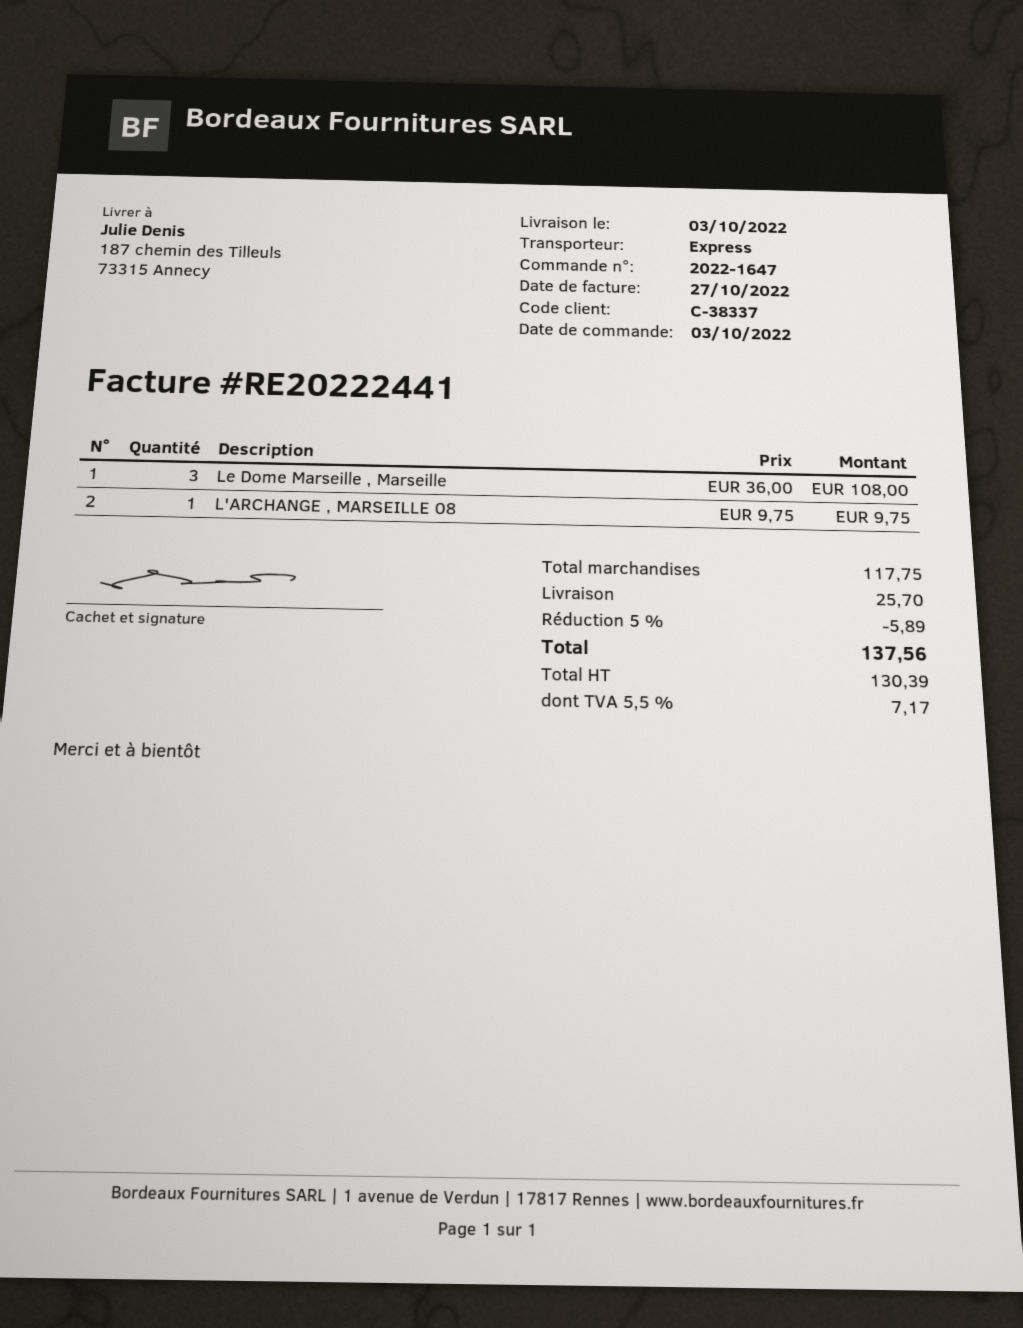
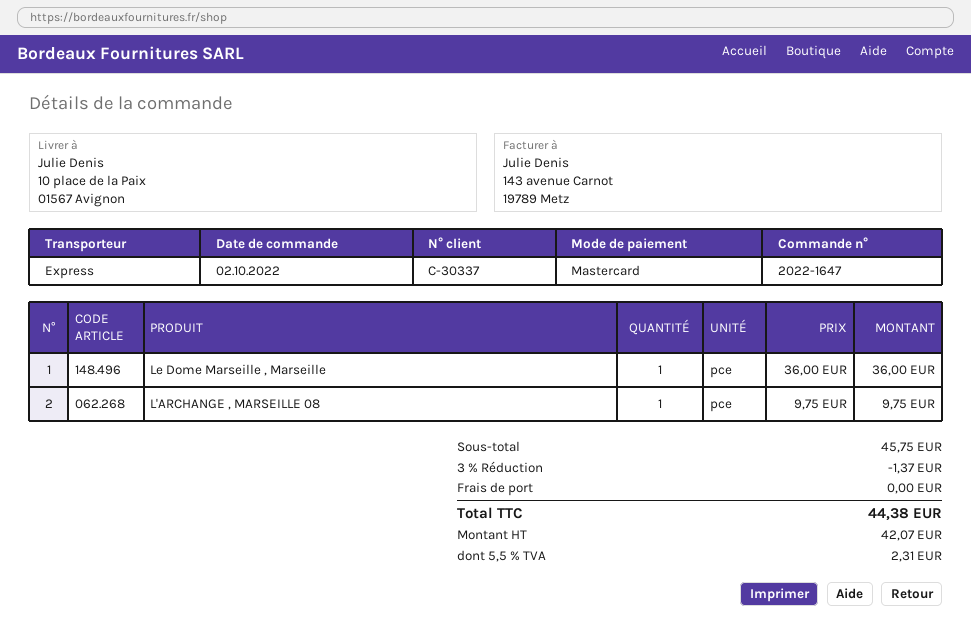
order date: 2022-10-03 -> 2022-10-02
customer number: C-38337 -> C-30337
ship to: 187 chemin des Tilleuls, 73315 Annecy -> 10 place de la Paix, 01567 Avignon
Le Dome Marseille , Marseille: 3 x 36.00 = 108.00 -> 1 x 36.00 = 36.00
subtotal: 117.75 -> 45.75
discount: 5% = 5.89 -> 3% = 1.37
shipping: 25.70 -> 0.00
net: 130.39 -> 42.07
tax: 5.5% = 7.17 -> 5.5% = 2.31
total: 137.56 -> 44.38

